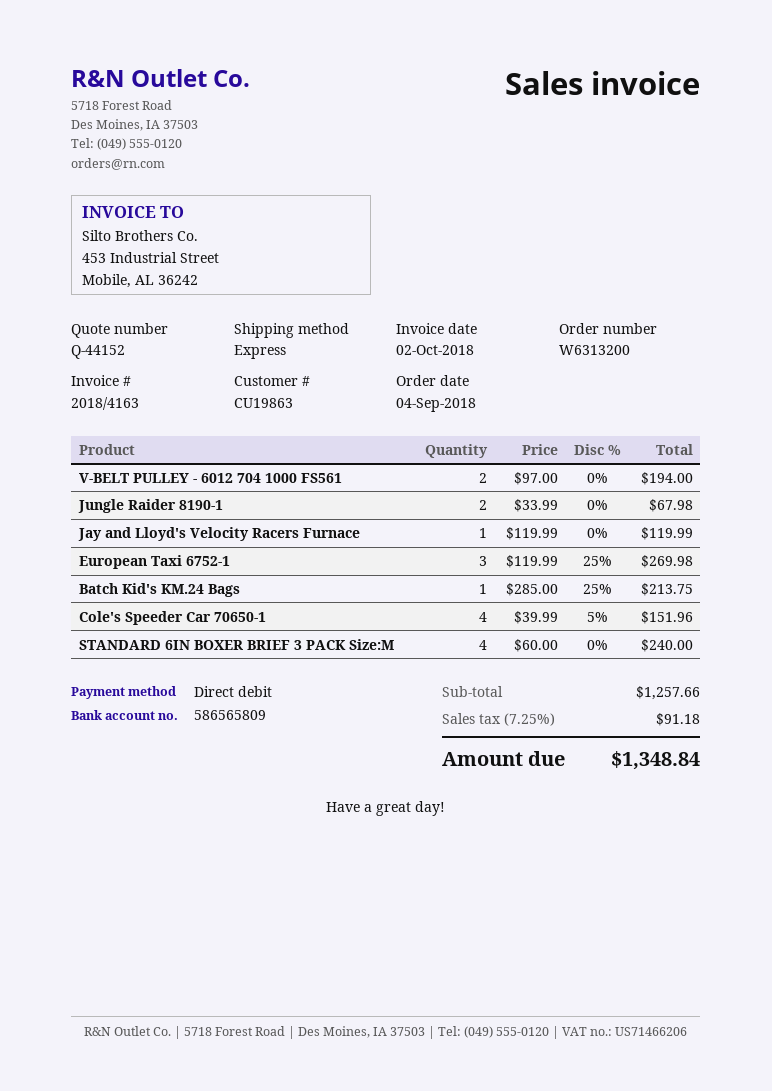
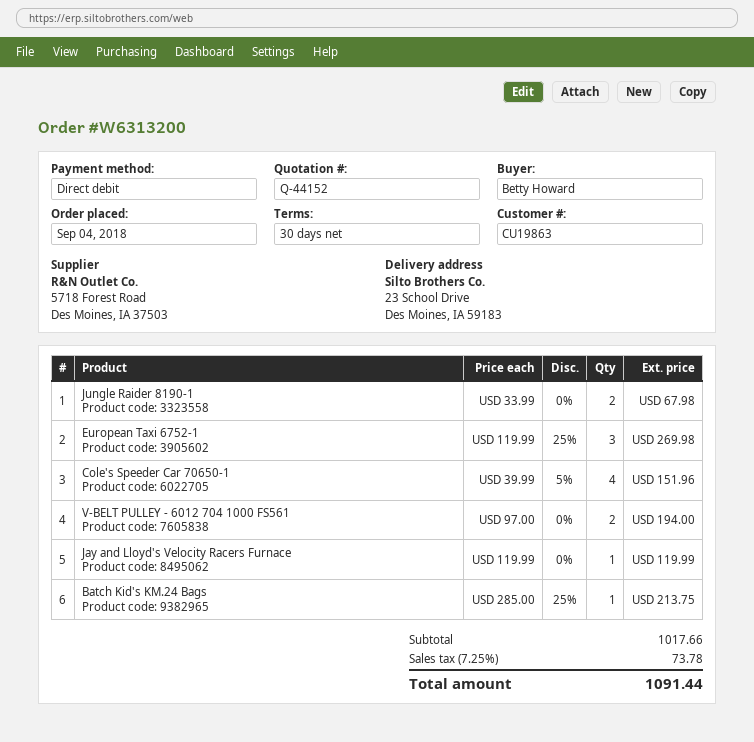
STANDARD 6IN BOXER BRIEF 3 PACK Size:M: 4 x 60.00 = 240.00 -> none
subtotal: 1257.66 -> 1017.66
tax: 7.25% = 91.18 -> 7.25% = 73.78
total: 1348.84 -> 1091.44

